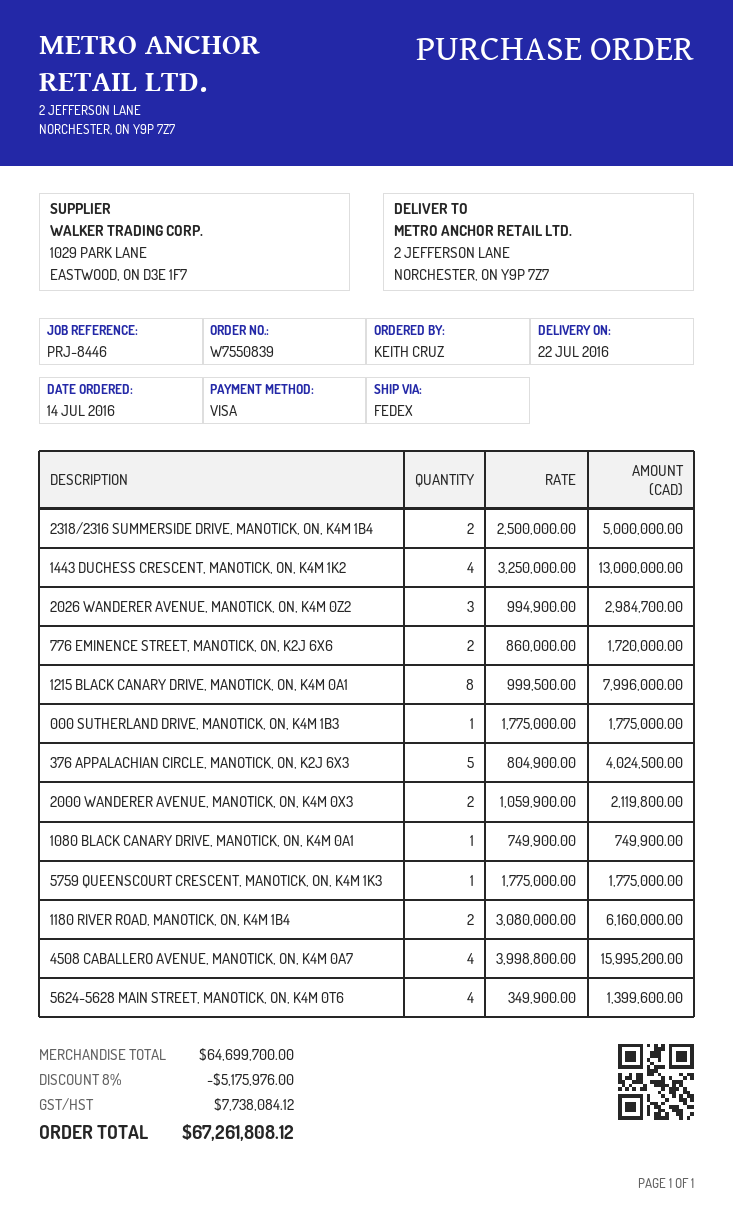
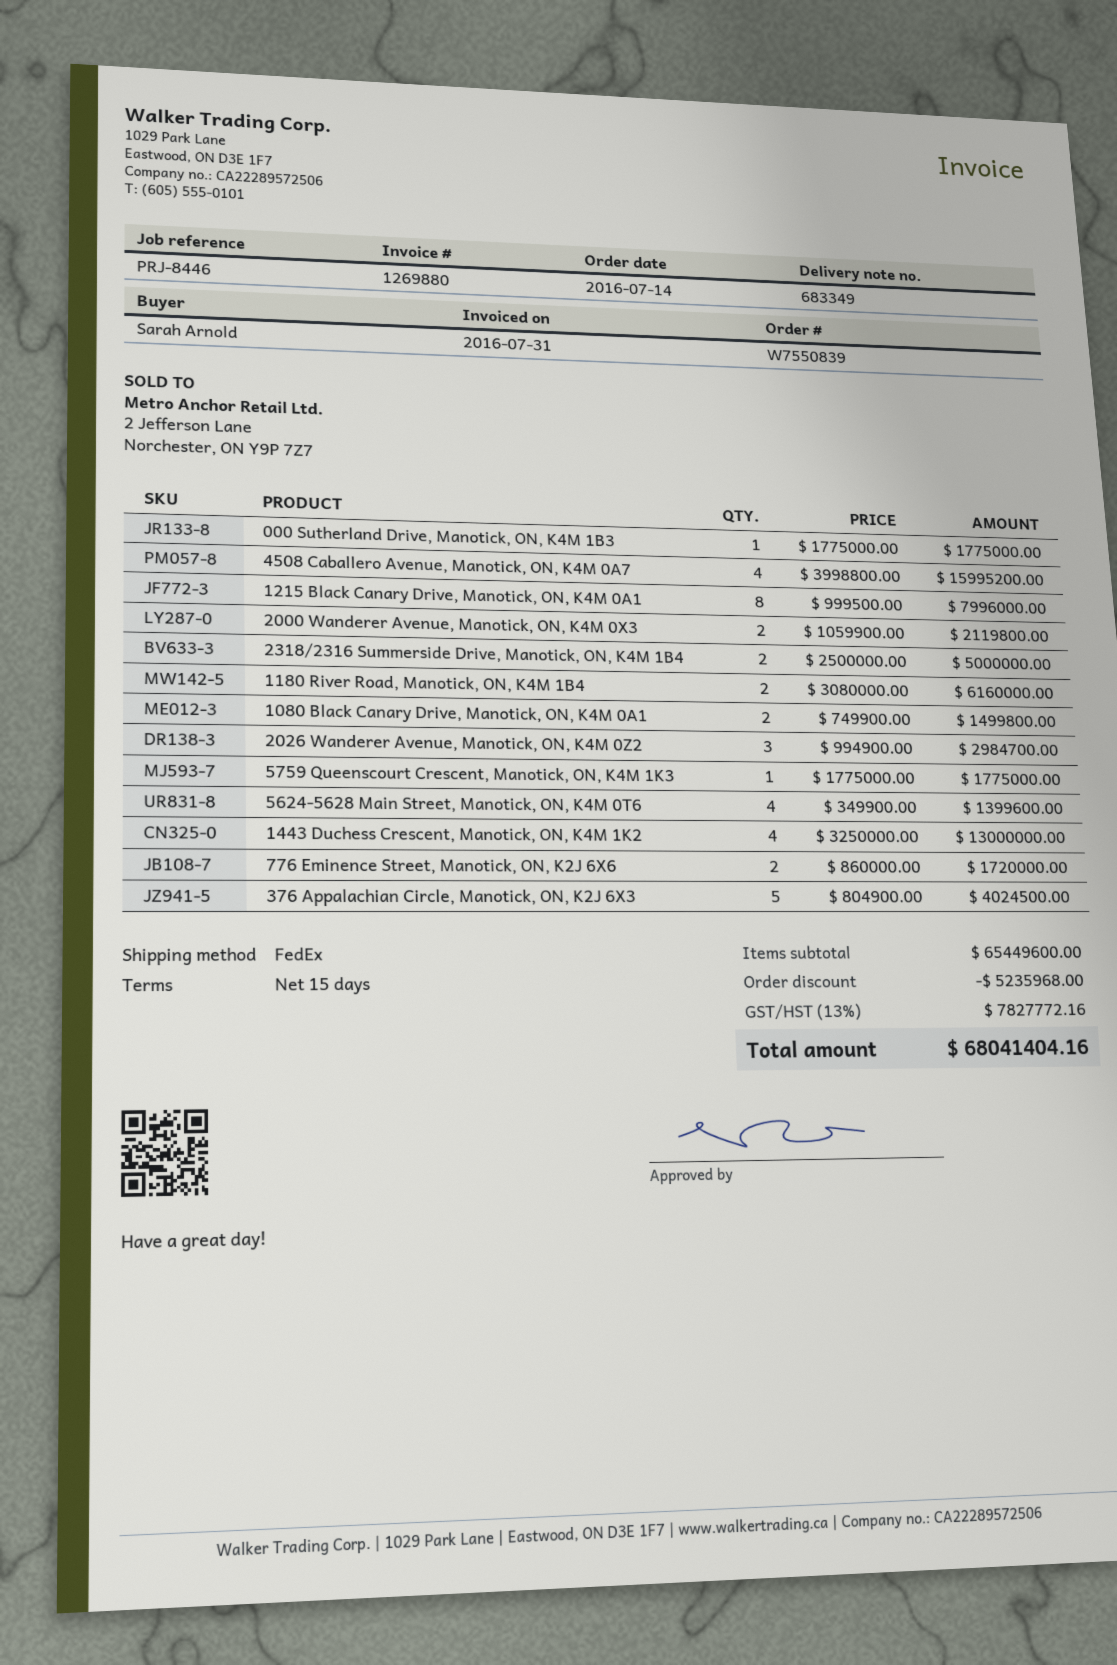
ordered by: KEITH CRUZ -> Sarah Arnold
1080 BLACK CANARY DRIVE, MANOTICK, ON, K4M 0A1: 1 x 749900.00 = 749900.00 -> 2 x 749900.00 = 1499800.00
subtotal: 64699700.00 -> 65449600.00
discount: 5175976.00 -> 5235968.00
tax: 7738084.12 -> 7827772.16
total: 67261808.12 -> 68041404.16

